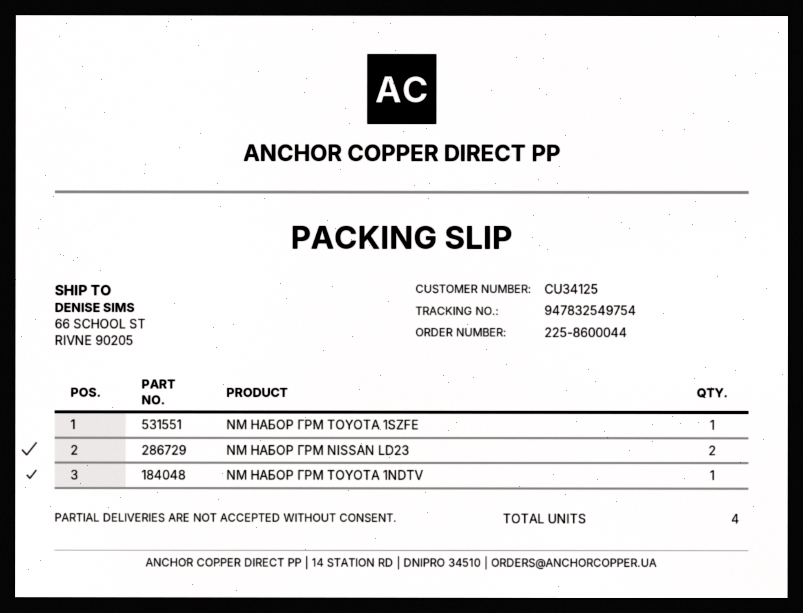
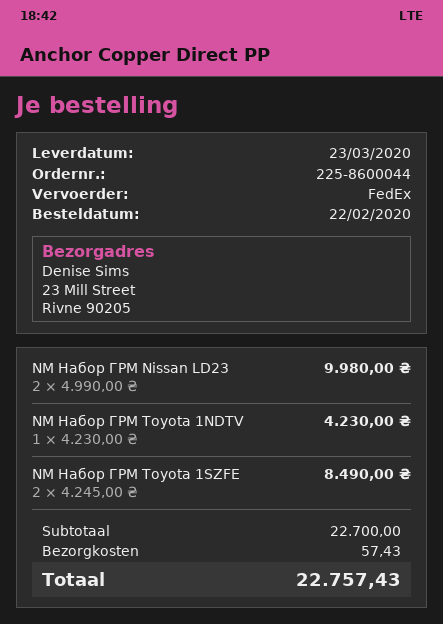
ship to: 66 SCHOOL ST, RIVNE 90205 -> 23 Mill Street, Rivne 90205
NM НАБОР ГРМ TOYOTA 1SZFE: 1 -> 2

